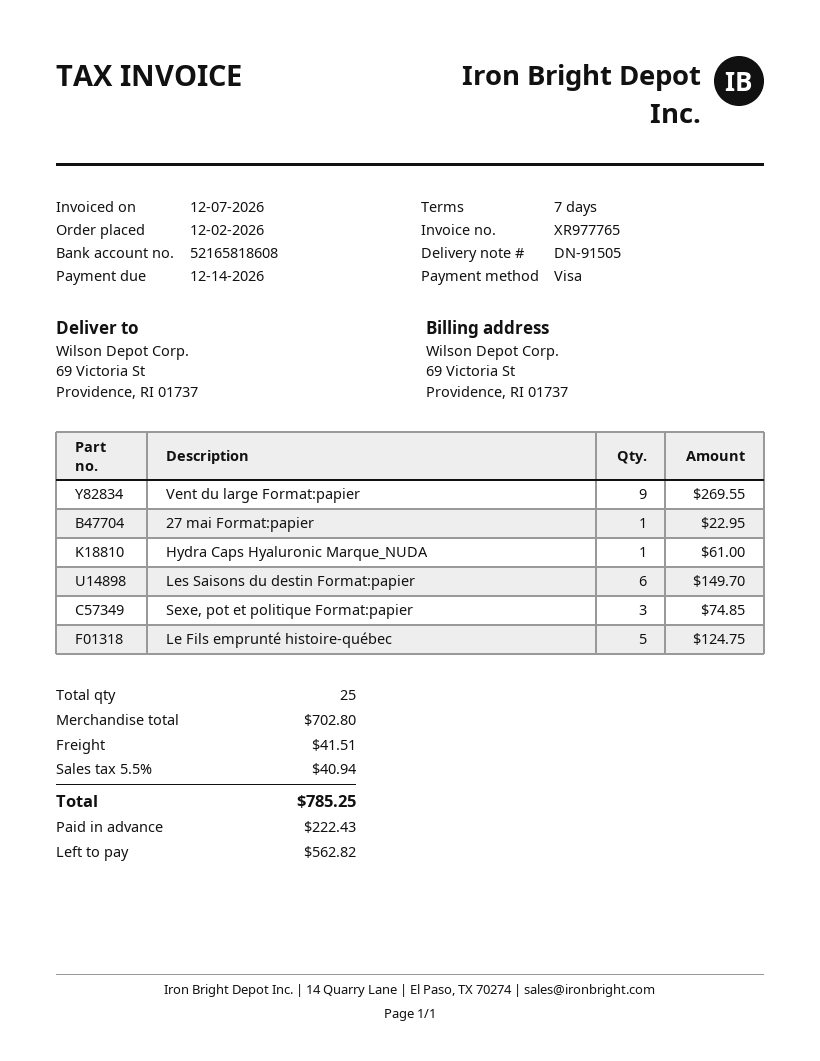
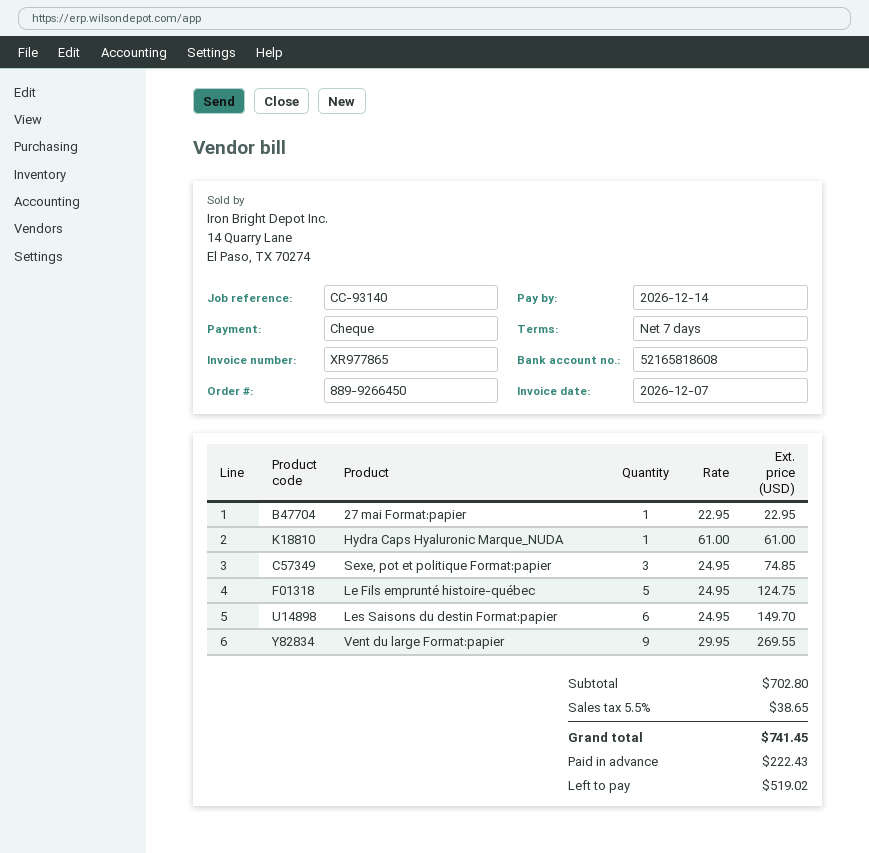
invoice number: XR977765 -> XR977865
payment method: Visa -> cheque
shipping: 41.51 -> none
tax: 5.5% = 40.94 -> 5.5% = 38.65
total: 785.25 -> 741.45
balance: 562.82 -> 519.02

